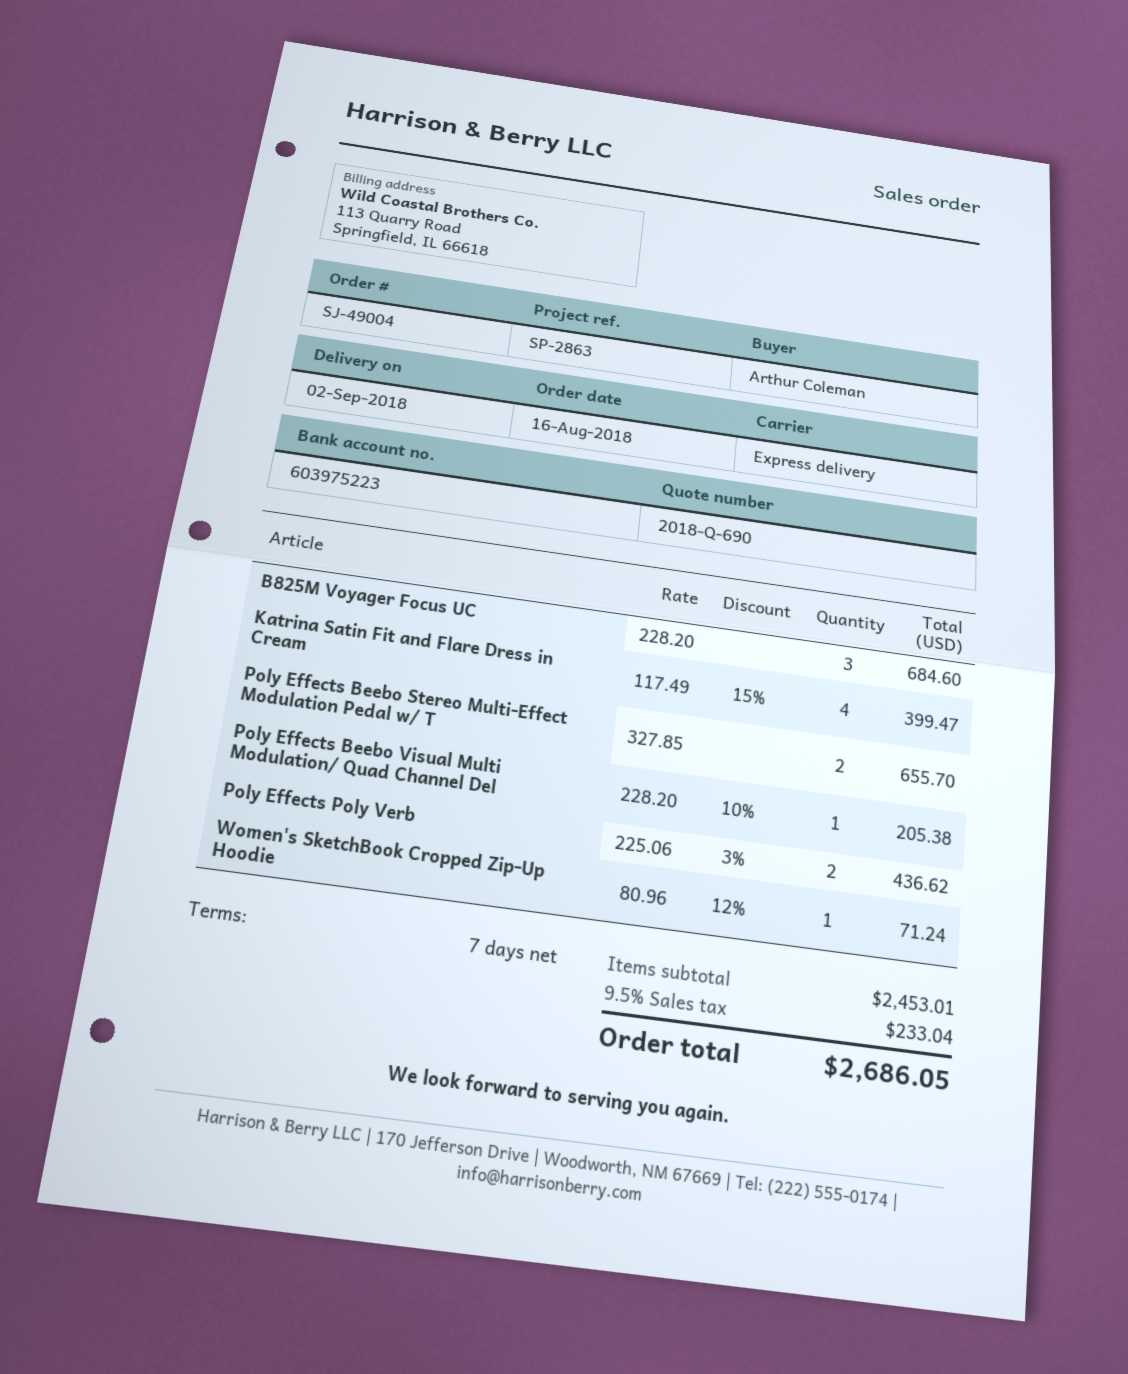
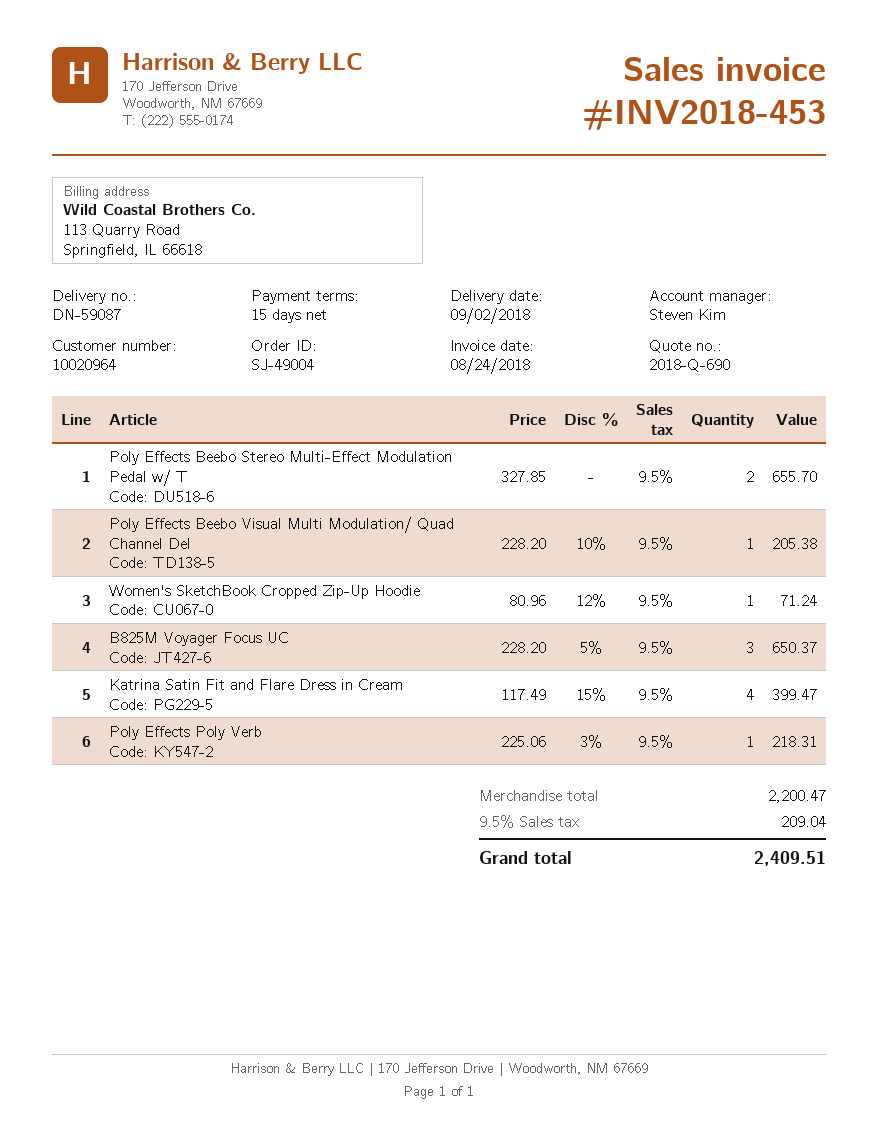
payment terms: 7 days -> 15 days
B825M Voyager Focus UC: 3 x 228.20 = 684.60 -> 3 x 228.20 - 5% = 650.37
Poly Effects Poly Verb: 2 x 225.06 - 3% = 436.62 -> 1 x 225.06 - 3% = 218.31
subtotal: 2453.01 -> 2200.47
tax: 9.5% = 233.04 -> 9.5% = 209.04
total: 2686.05 -> 2409.51

